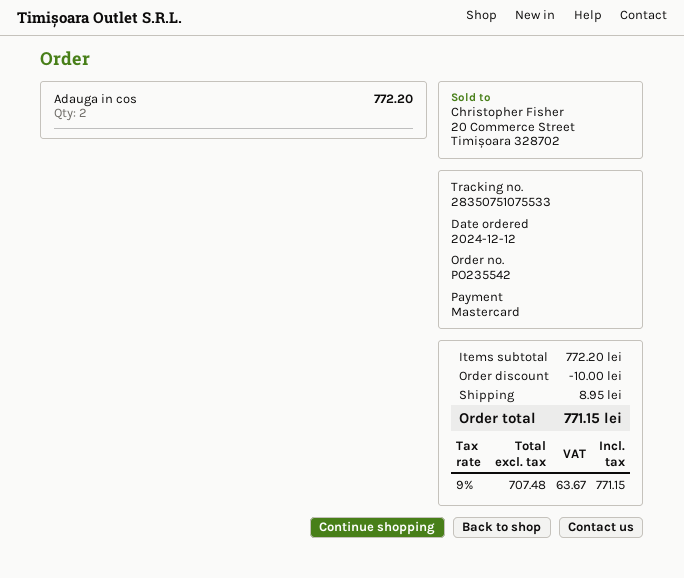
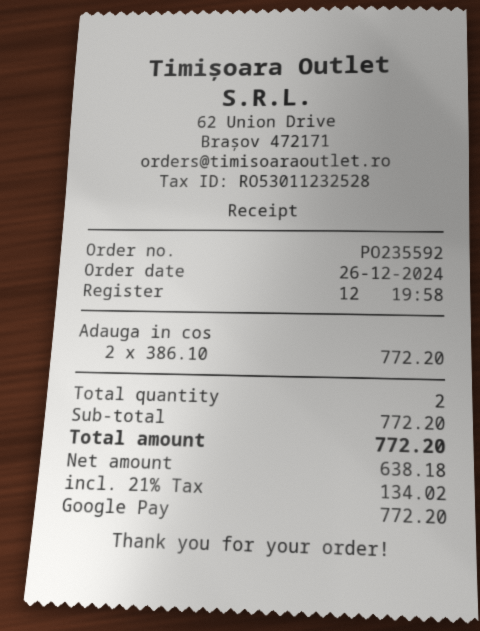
order number: PO235542 -> PO235592
order date: 2024-12-12 -> 2024-12-26
payment method: Mastercard -> Google Pay
discount: 10.00 -> none
shipping: 8.95 -> none
net: 707.48 -> 638.18
tax: 9% = 63.67 -> 21% = 134.02
total: 771.15 -> 772.20

